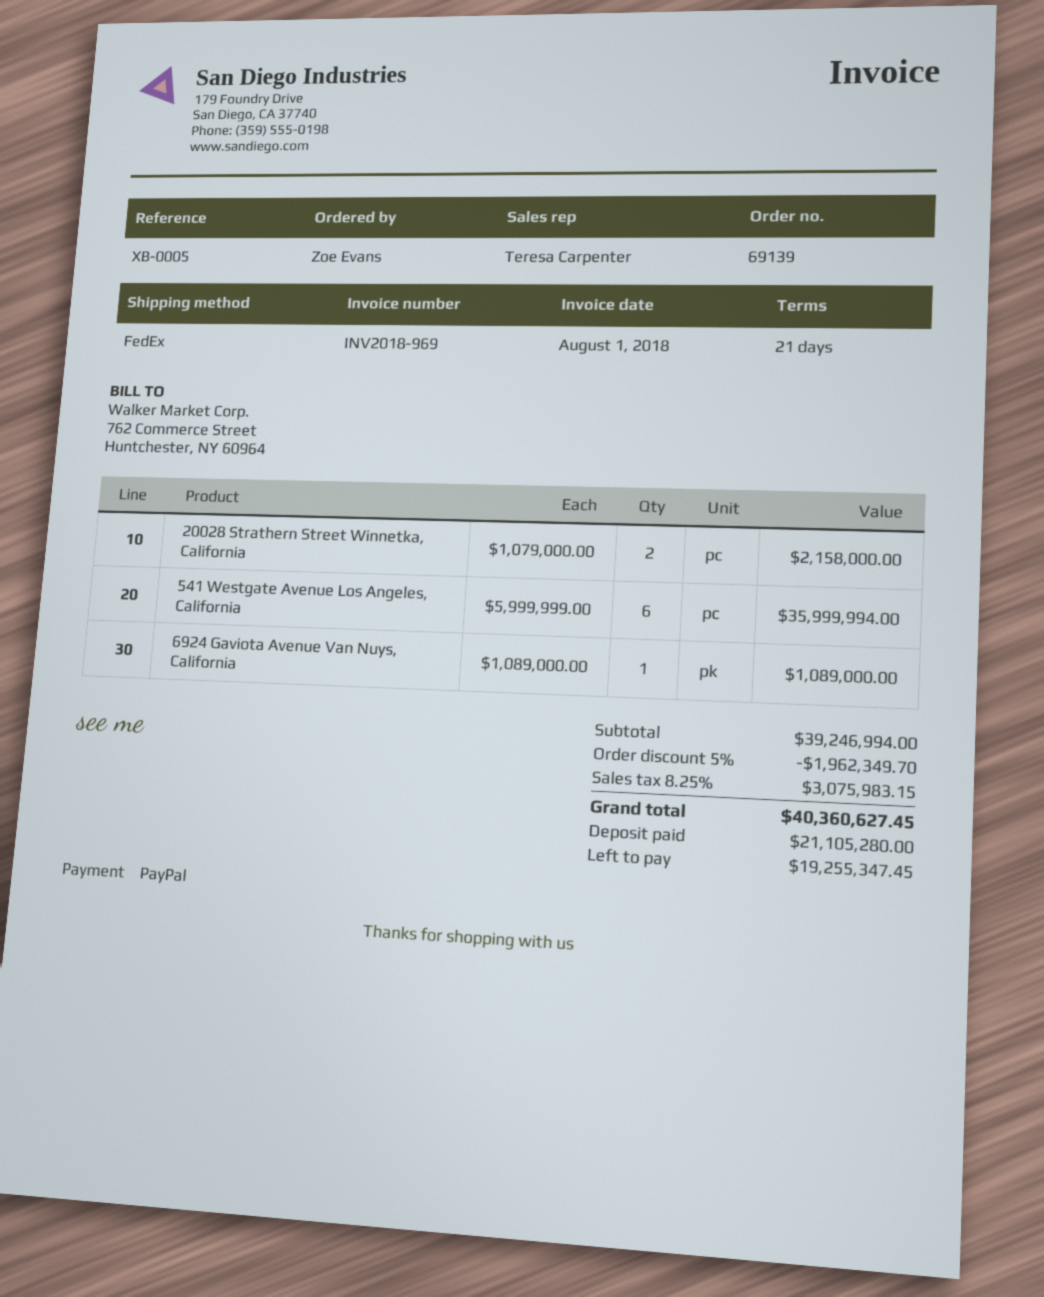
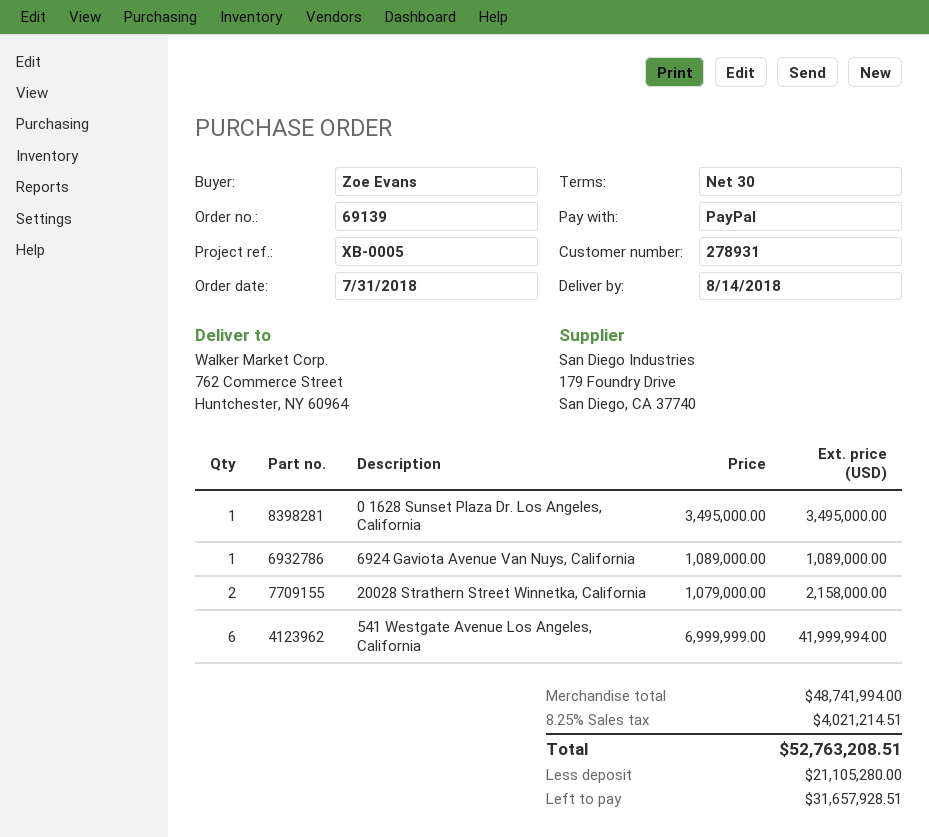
payment terms: 21 days -> 30 days
541 Westgate Avenue Los Angeles, California: 6 x 5999999.00 = 35999994.00 -> 6 x 6999999.00 = 41999994.00
0 1628 Sunset Plaza Dr. Los Angeles, California: none -> 1 x 3495000.00 = 3495000.00
subtotal: 39246994.00 -> 48741994.00
discount: 5% = 1962349.70 -> none
tax: 8.25% = 3075983.15 -> 8.25% = 4021214.51
total: 40360627.45 -> 52763208.51
balance: 19255347.45 -> 31657928.51

